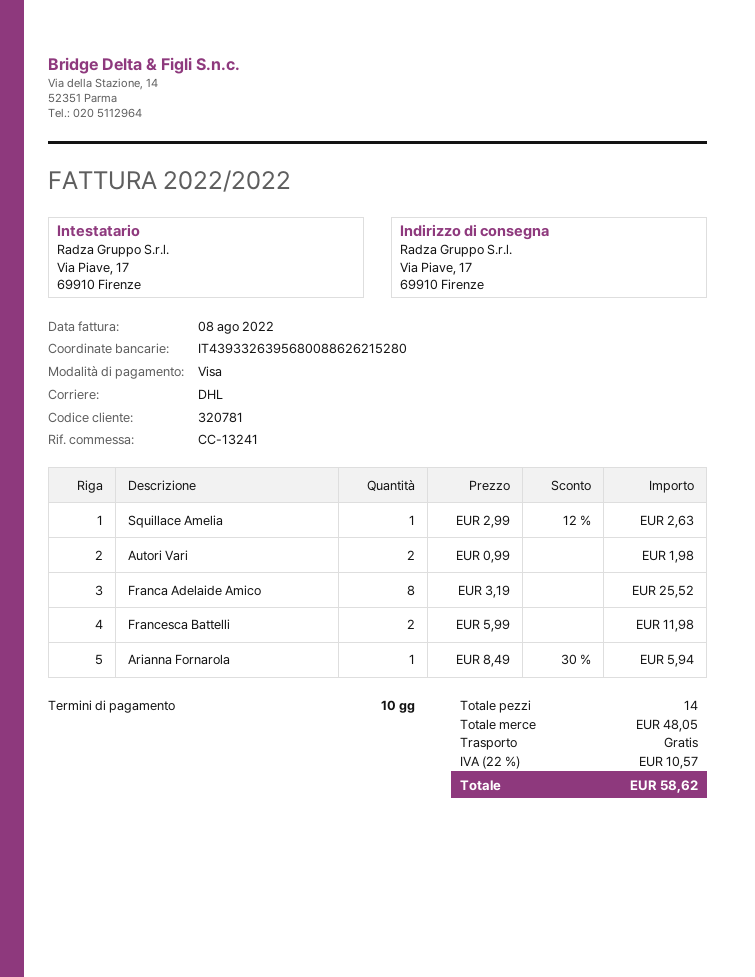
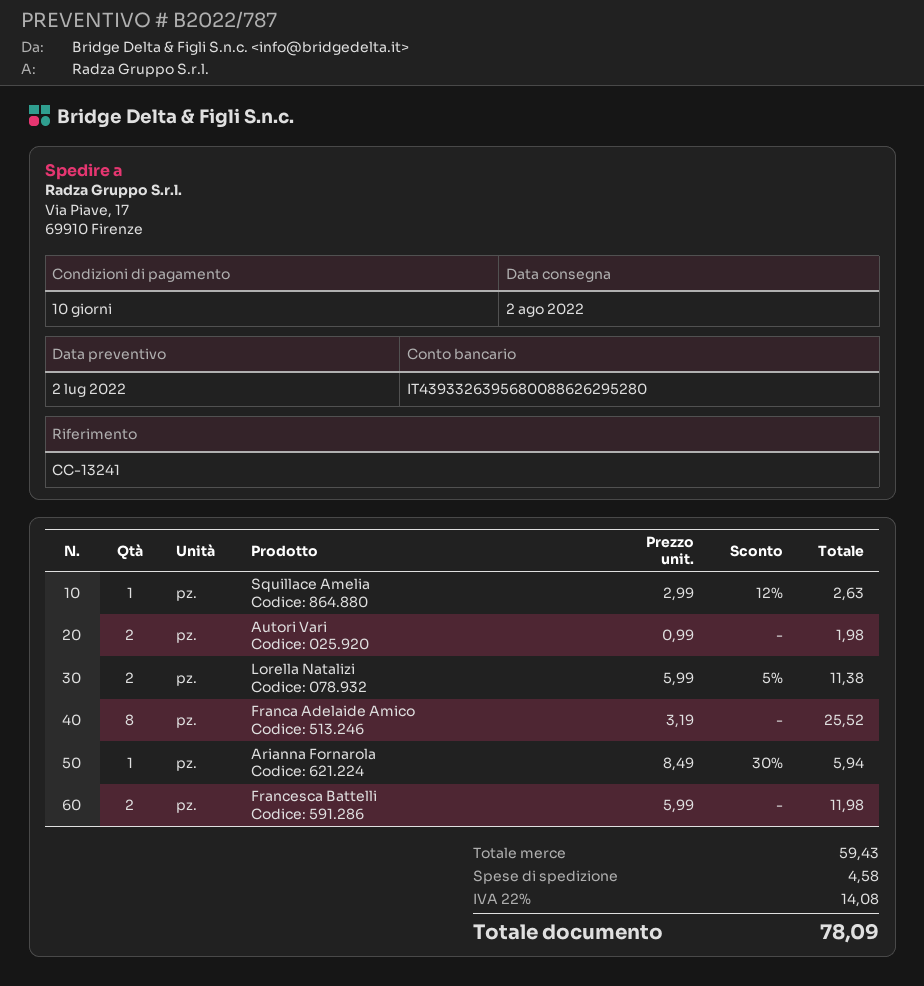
bank account: IT4393326395680088626215280 -> IT4393326395680088626295280
Lorella Natalizi: none -> 2 x 5.99 - 5% = 11.38
subtotal: 48.05 -> 59.43
shipping: 0.00 -> 4.58
tax: 22% = 10.57 -> 22% = 14.08
total: 58.62 -> 78.09

